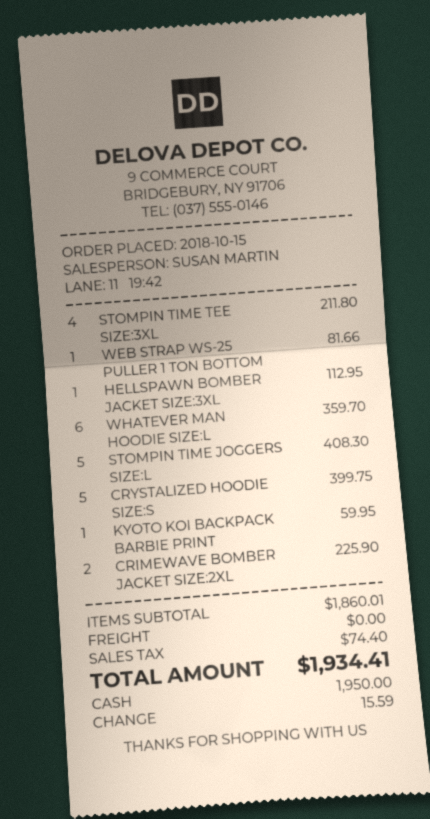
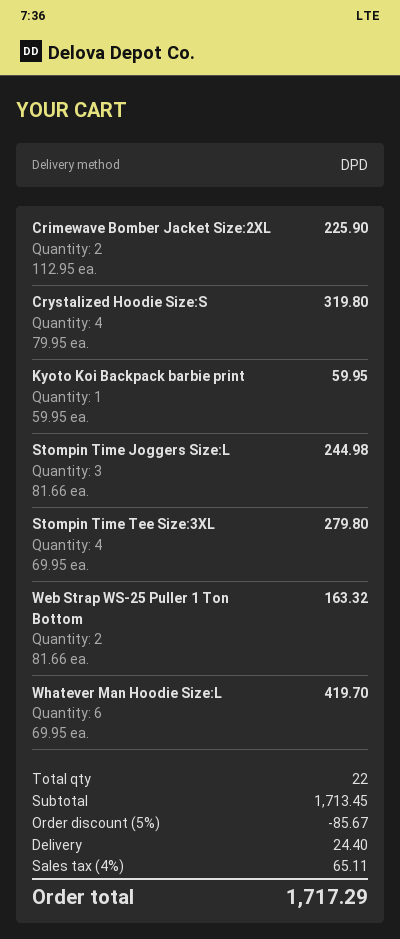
STOMPIN TIME TEE SIZE:3XL: 4 for 211.80 -> 4 for 279.80
WEB STRAP WS-25 PULLER 1 TON BOTTOM: 1 for 81.66 -> 2 for 163.32
HELLSPAWN BOMBER JACKET SIZE:3XL: 1 for 112.95 -> none
WHATEVER MAN HOODIE SIZE:L: 6 for 359.70 -> 6 for 419.70
STOMPIN TIME JOGGERS SIZE:L: 5 for 408.30 -> 3 for 244.98
CRYSTALIZED HOODIE SIZE:S: 5 for 399.75 -> 4 for 319.80
subtotal: 1860.01 -> 1713.45
discount: none -> 5% = 85.67
shipping: 0.00 -> 24.40
tax: 74.40 -> 65.11
total: 1934.41 -> 1717.29

